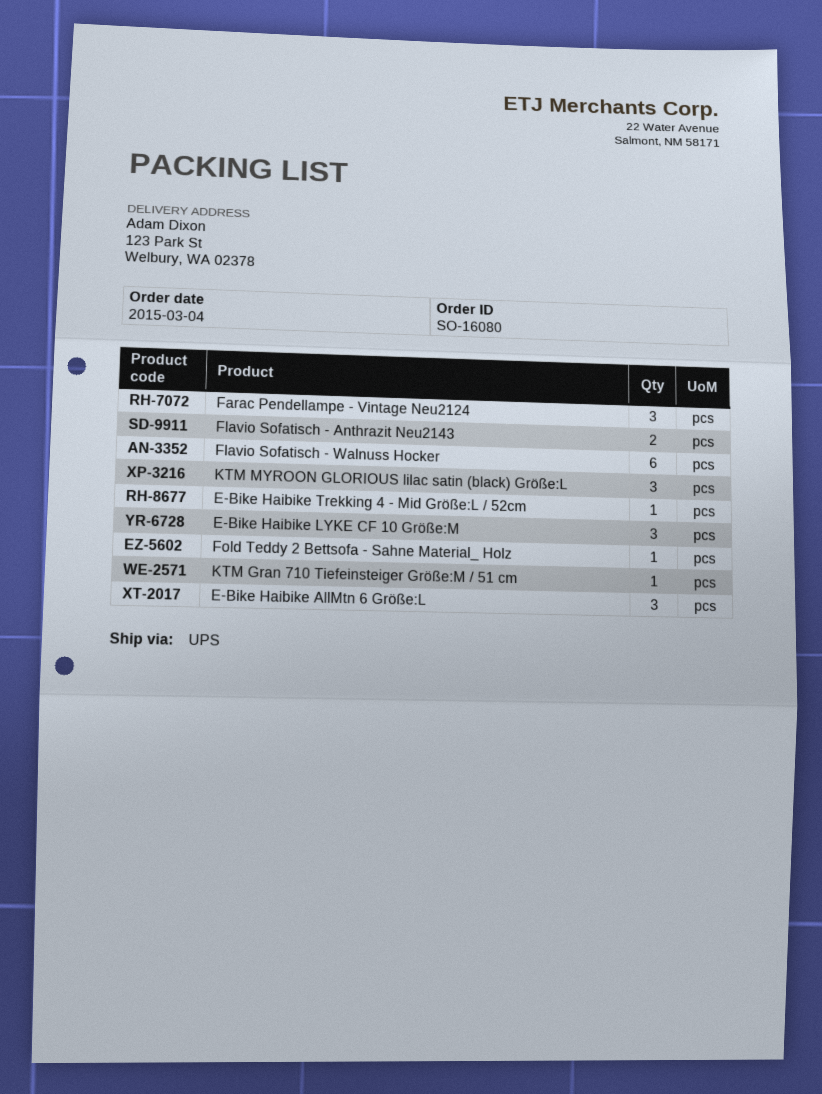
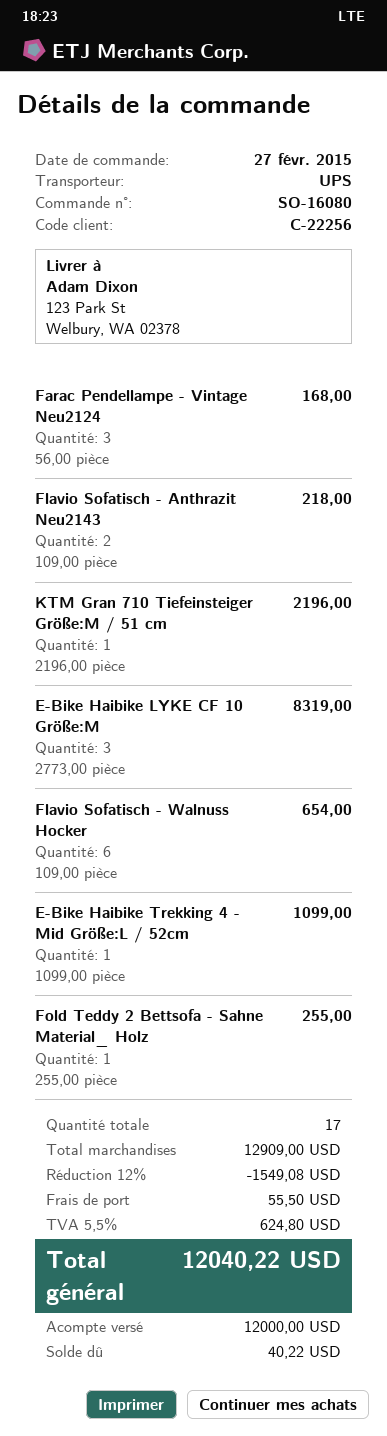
order date: 2015-03-04 -> 2015-02-27
KTM MYROON GLORIOUS lilac satin (black) Größe:L: 3 -> none
E-Bike Haibike AllMtn 6 Größe:L: 3 -> none

